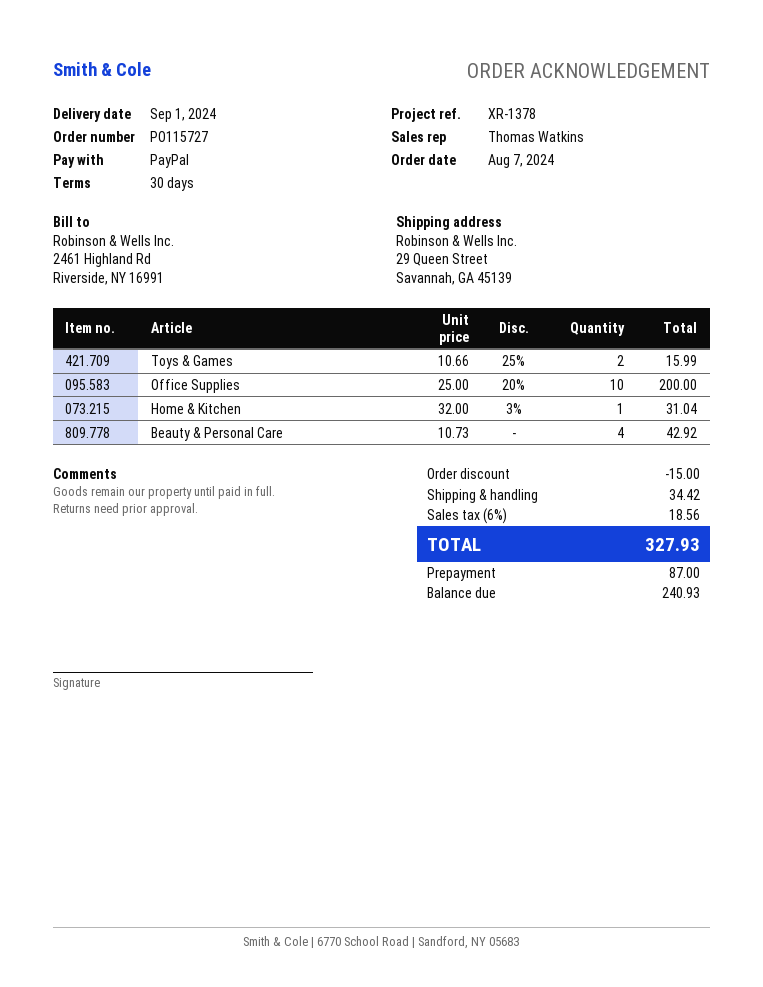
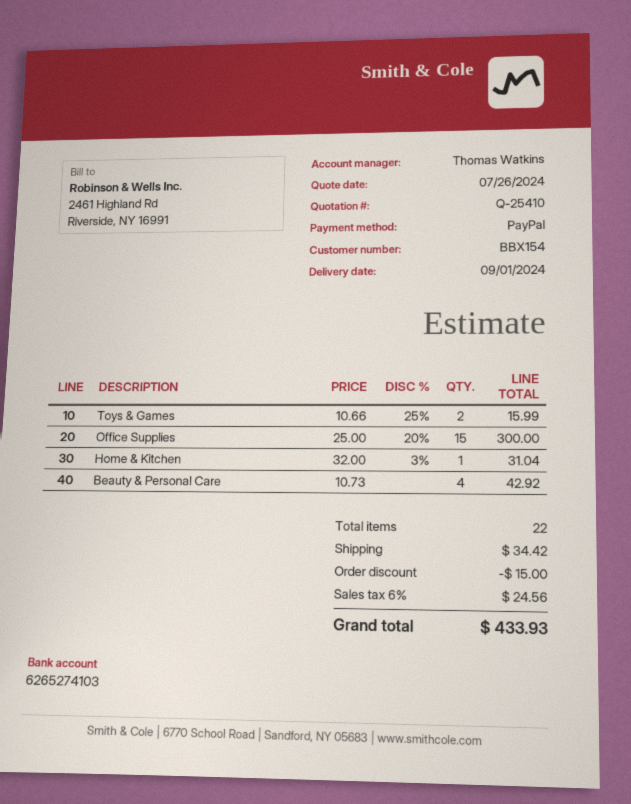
Office Supplies: 10 x 25.00 - 20% = 200.00 -> 15 x 25.00 - 20% = 300.00
tax: 6% = 18.56 -> 6% = 24.56
total: 327.93 -> 433.93

